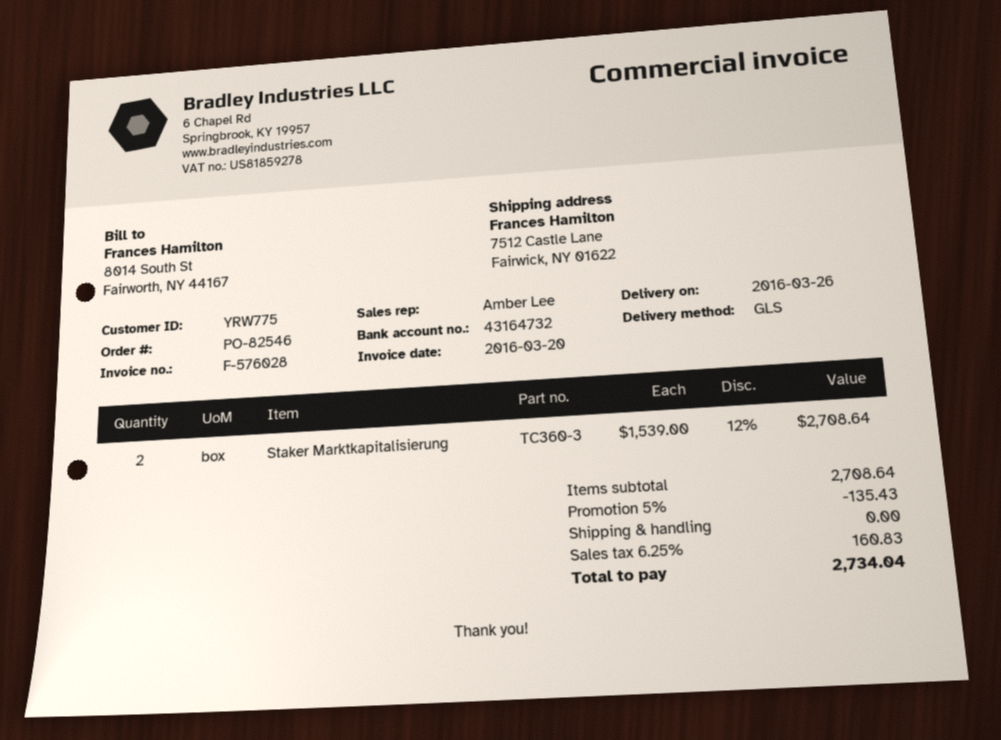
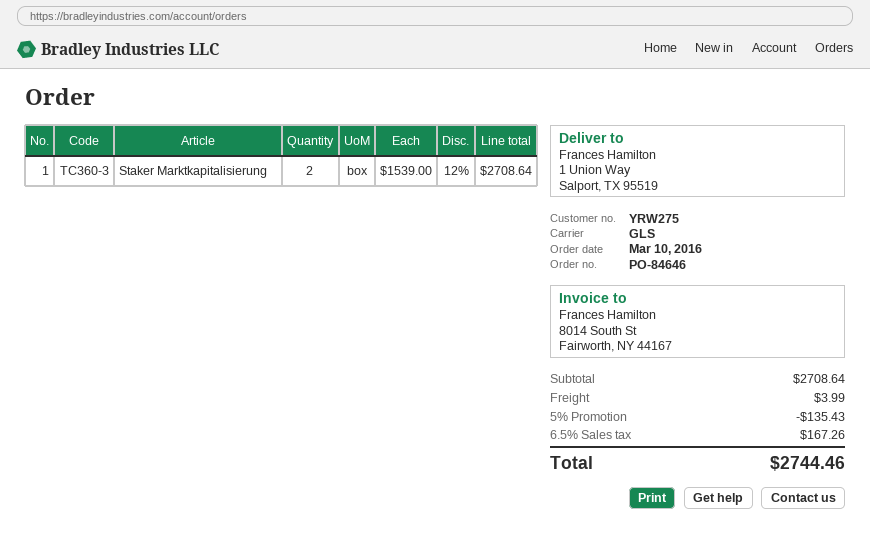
order number: PO-82546 -> PO-84646
customer number: YRW775 -> YRW275
ship to: 7512 Castle Lane, Fairwick, NY 01622 -> 1 Union Way, Salport, TX 95519
shipping: 0.00 -> 3.99
tax: 6.25% = 160.83 -> 6.5% = 167.26
total: 2734.04 -> 2744.46

